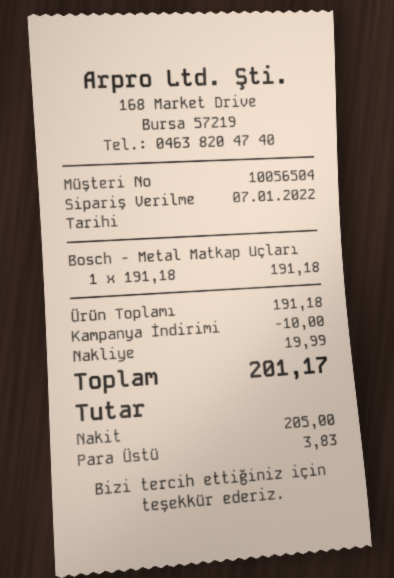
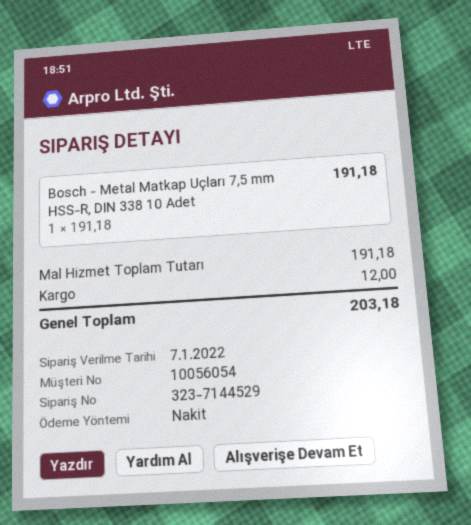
customer number: 10056504 -> 10056054
discount: 10.00 -> none
shipping: 19.99 -> 12.00
total: 201.17 -> 203.18

